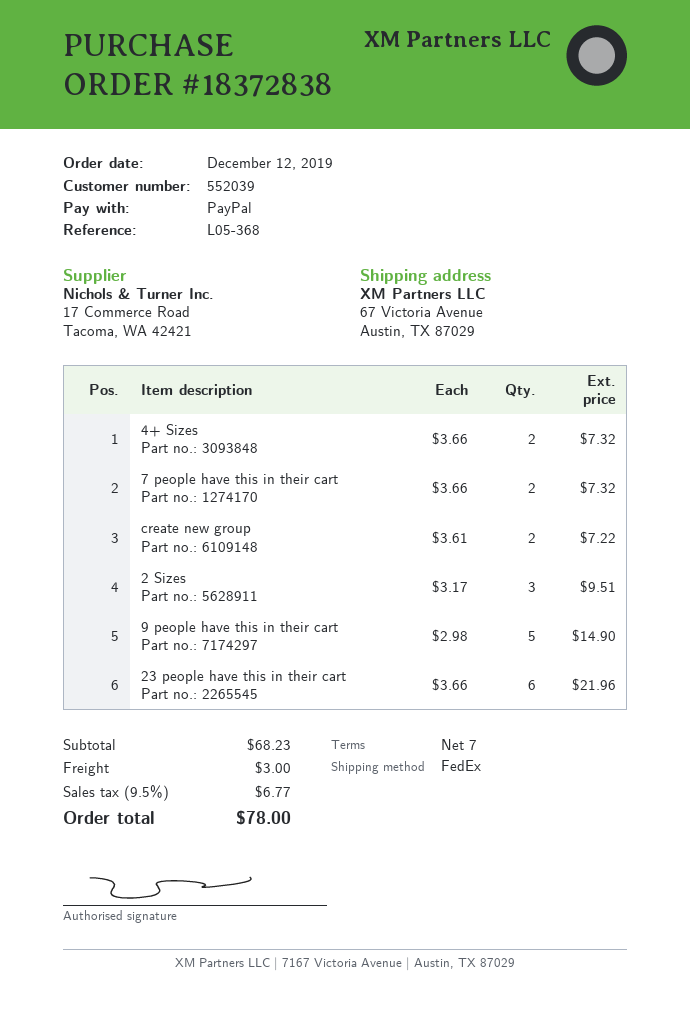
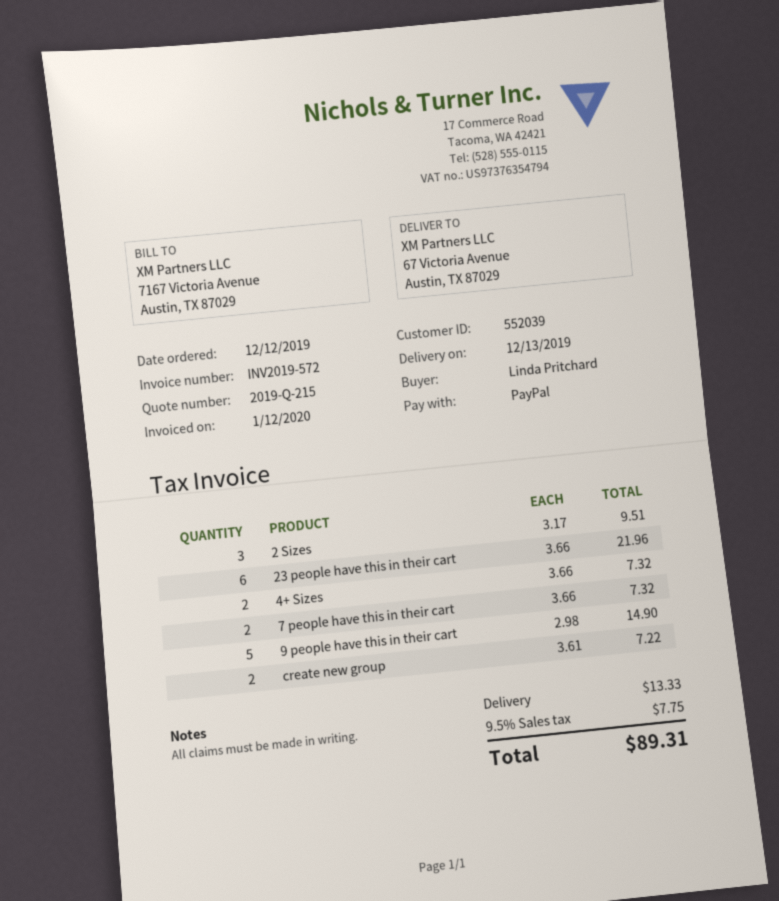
shipping: 3.00 -> 13.33
tax: 9.5% = 6.77 -> 9.5% = 7.75
total: 78.00 -> 89.31

